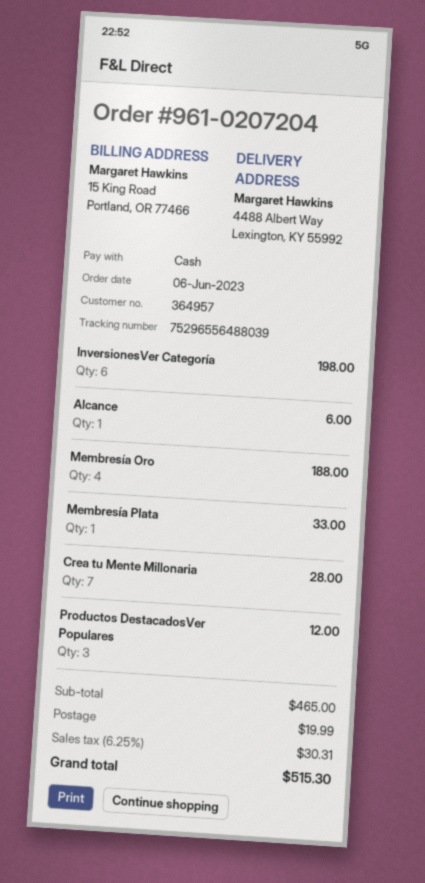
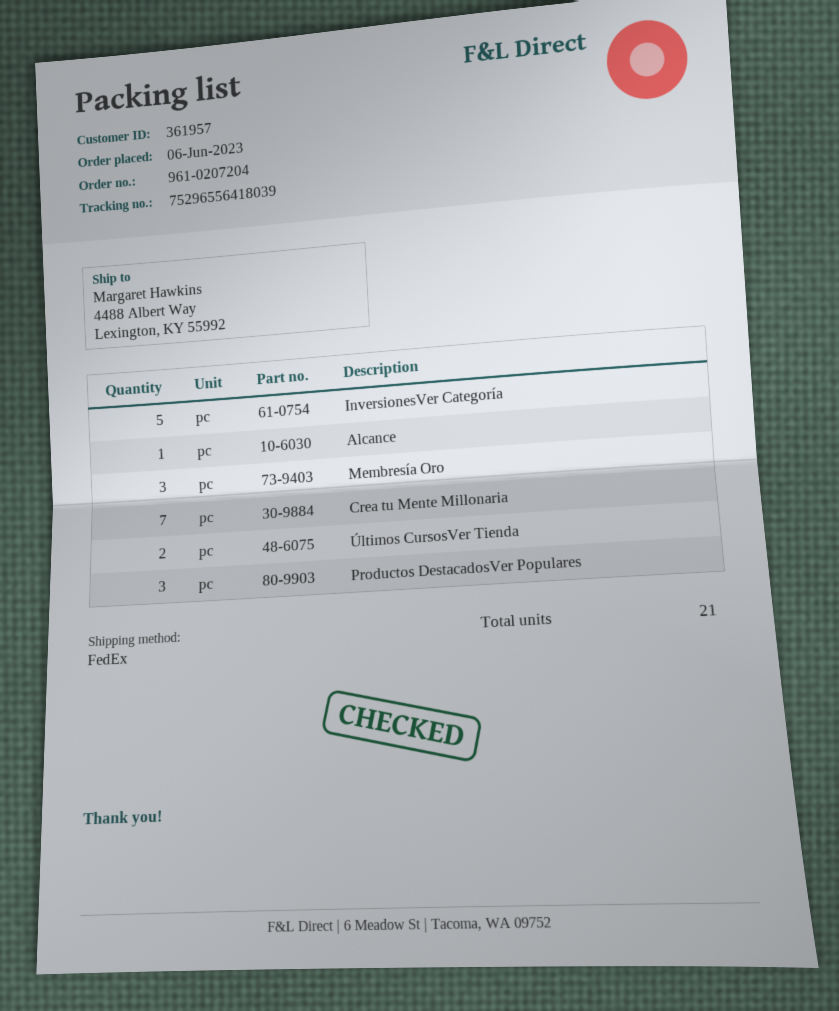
customer number: 364957 -> 361957
tracking number: 75296556488039 -> 75296556418039
InversionesVer Categoría: 6 -> 5
Membresía Oro: 4 -> 3
Membresía Plata: 1 -> none
Últimos CursosVer Tienda: none -> 2

